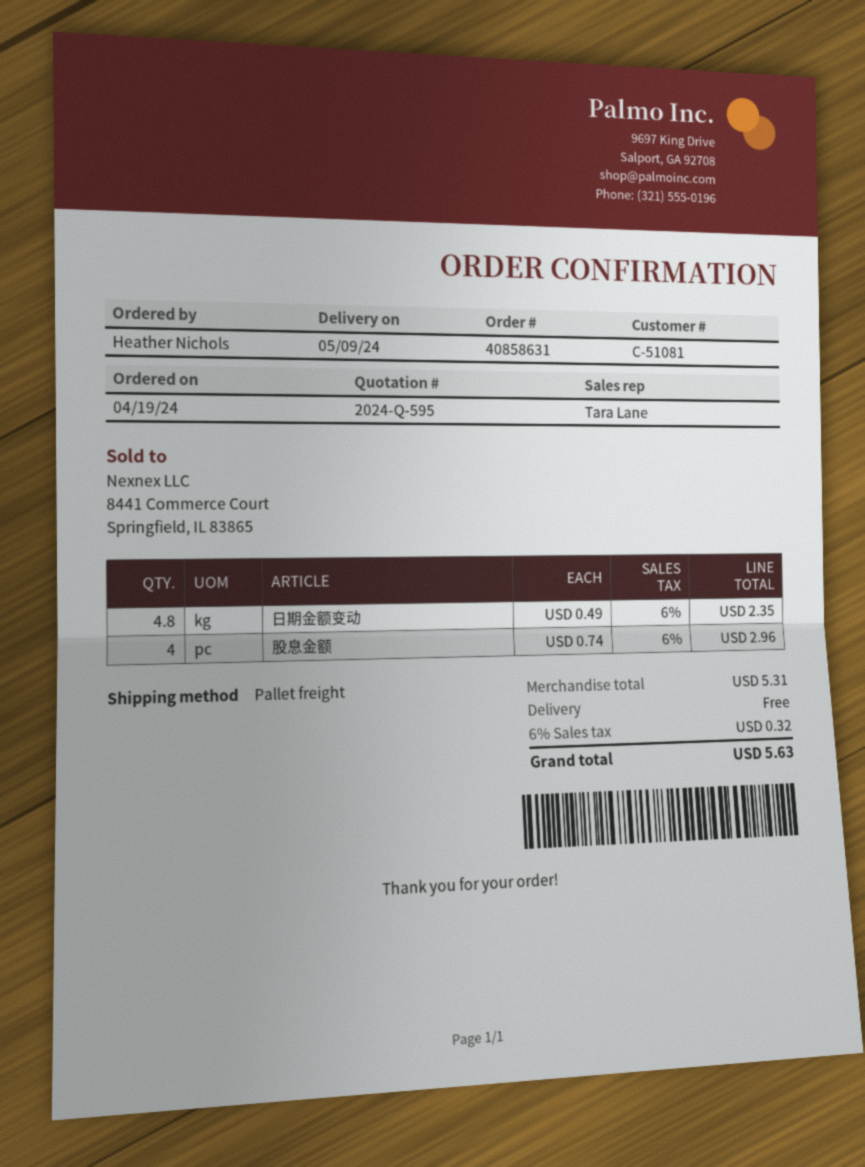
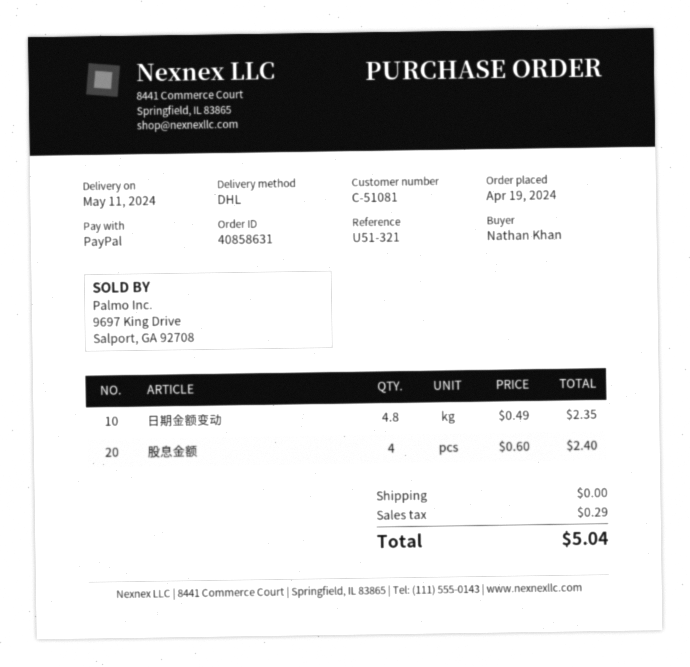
delivery date: 2024-05-09 -> 2024-05-11
ordered by: Heather Nichols -> Nathan Khan
shipping method: pallet freight -> DHL
股息金额: 4 x 0.74 = 2.96 -> 4 x 0.60 = 2.40
tax: 0.32 -> 0.29
total: 5.63 -> 5.04

